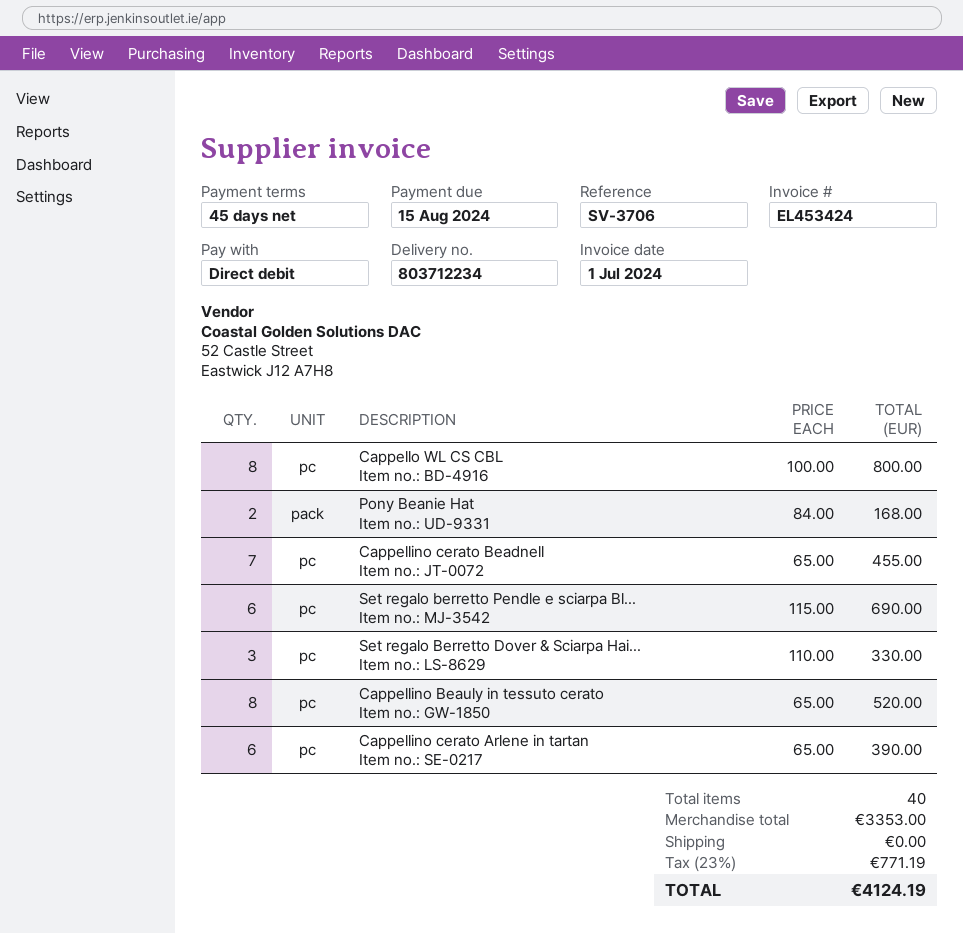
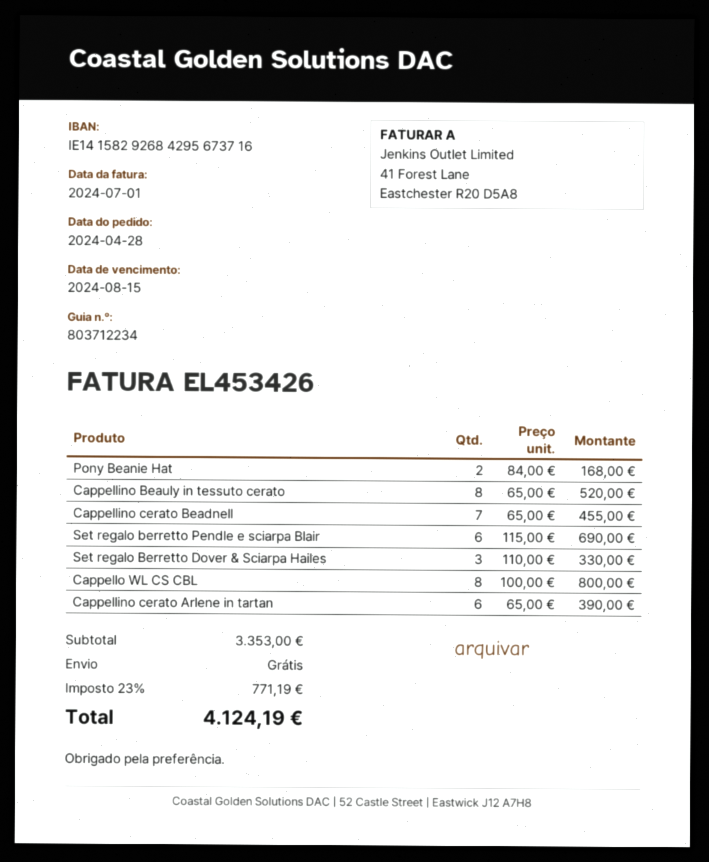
invoice number: EL453424 -> EL453426

